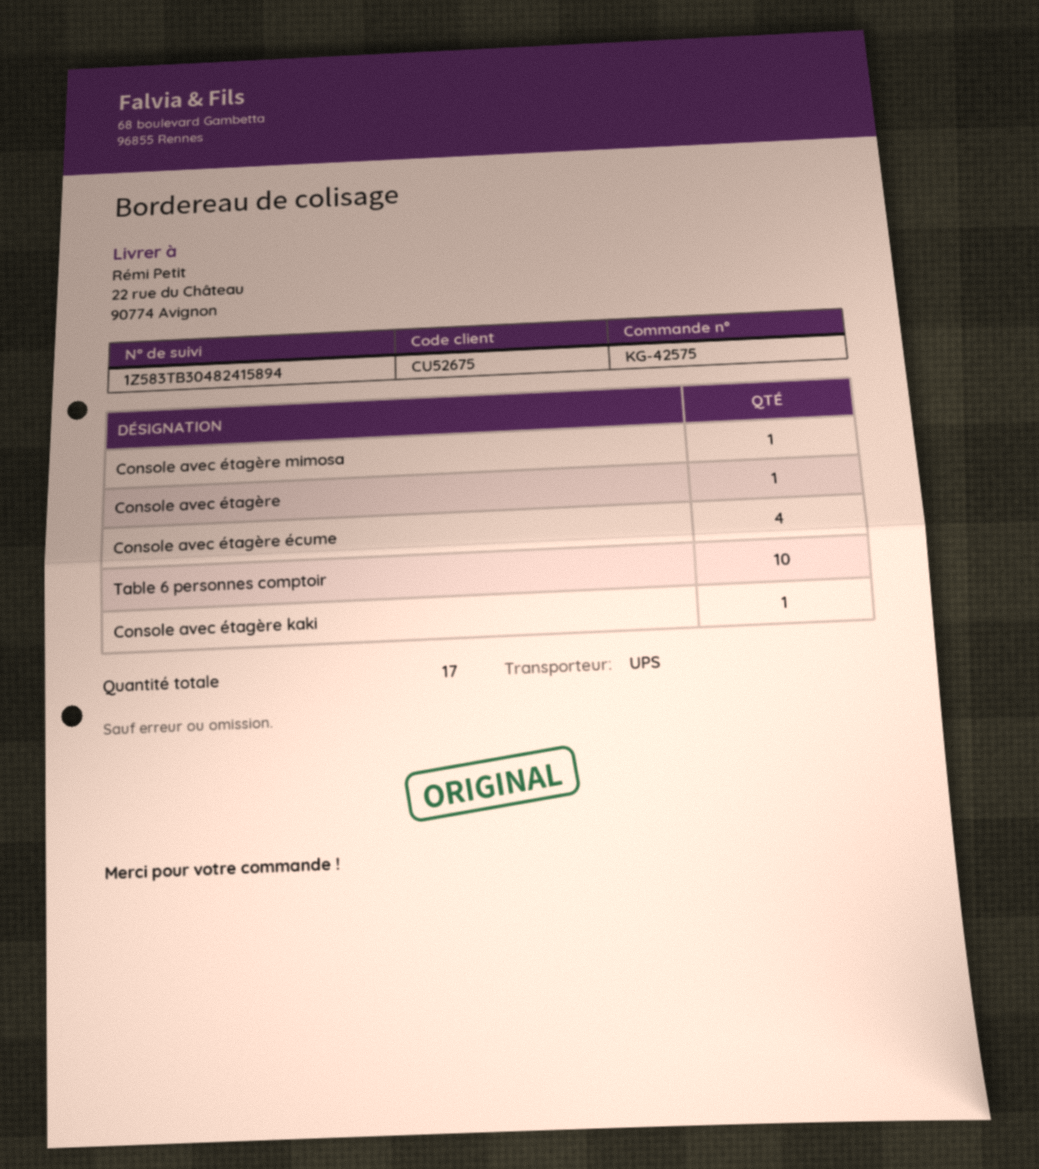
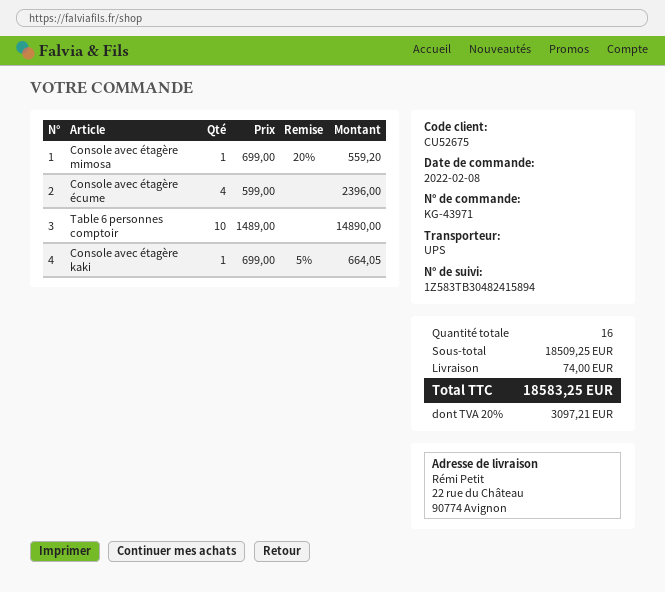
order number: KG-42575 -> KG-43971
Console avec étagère: 1 -> none
total quantity: 17 -> 16

